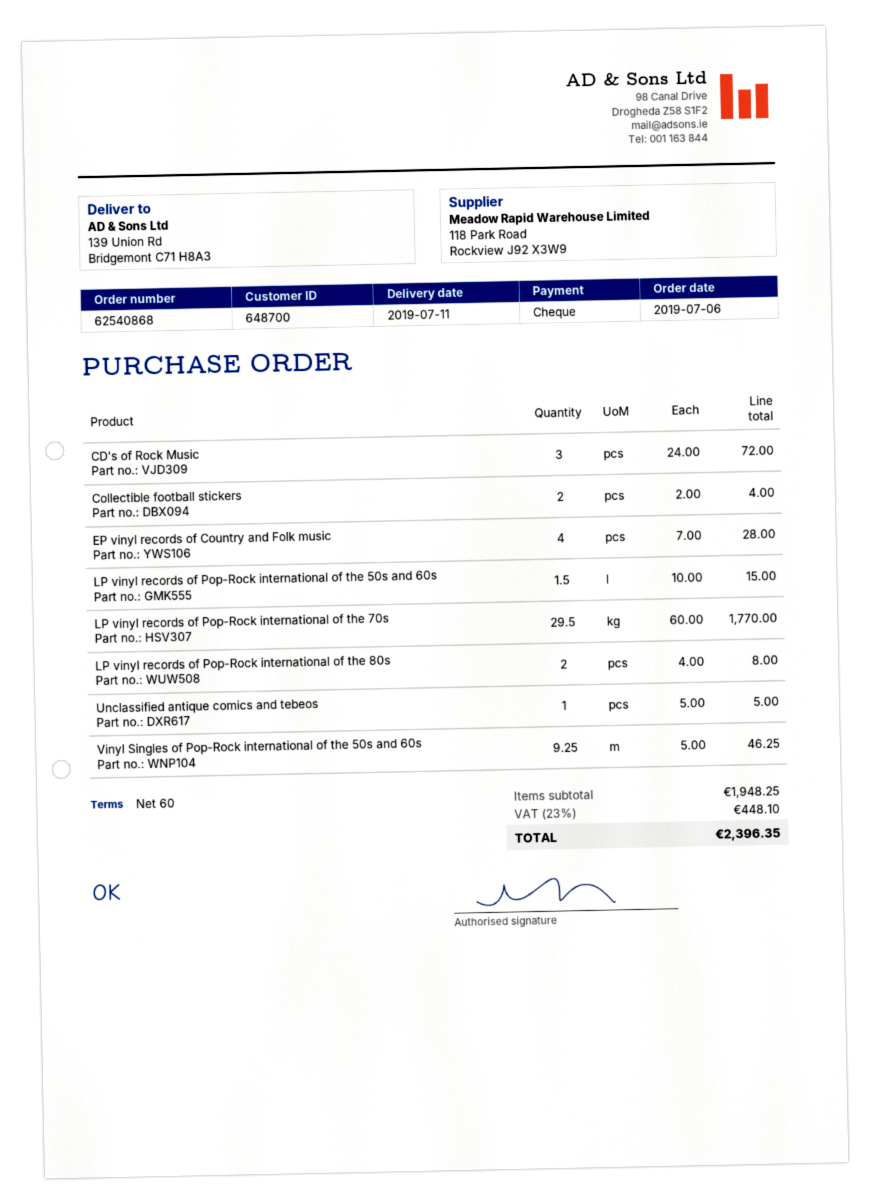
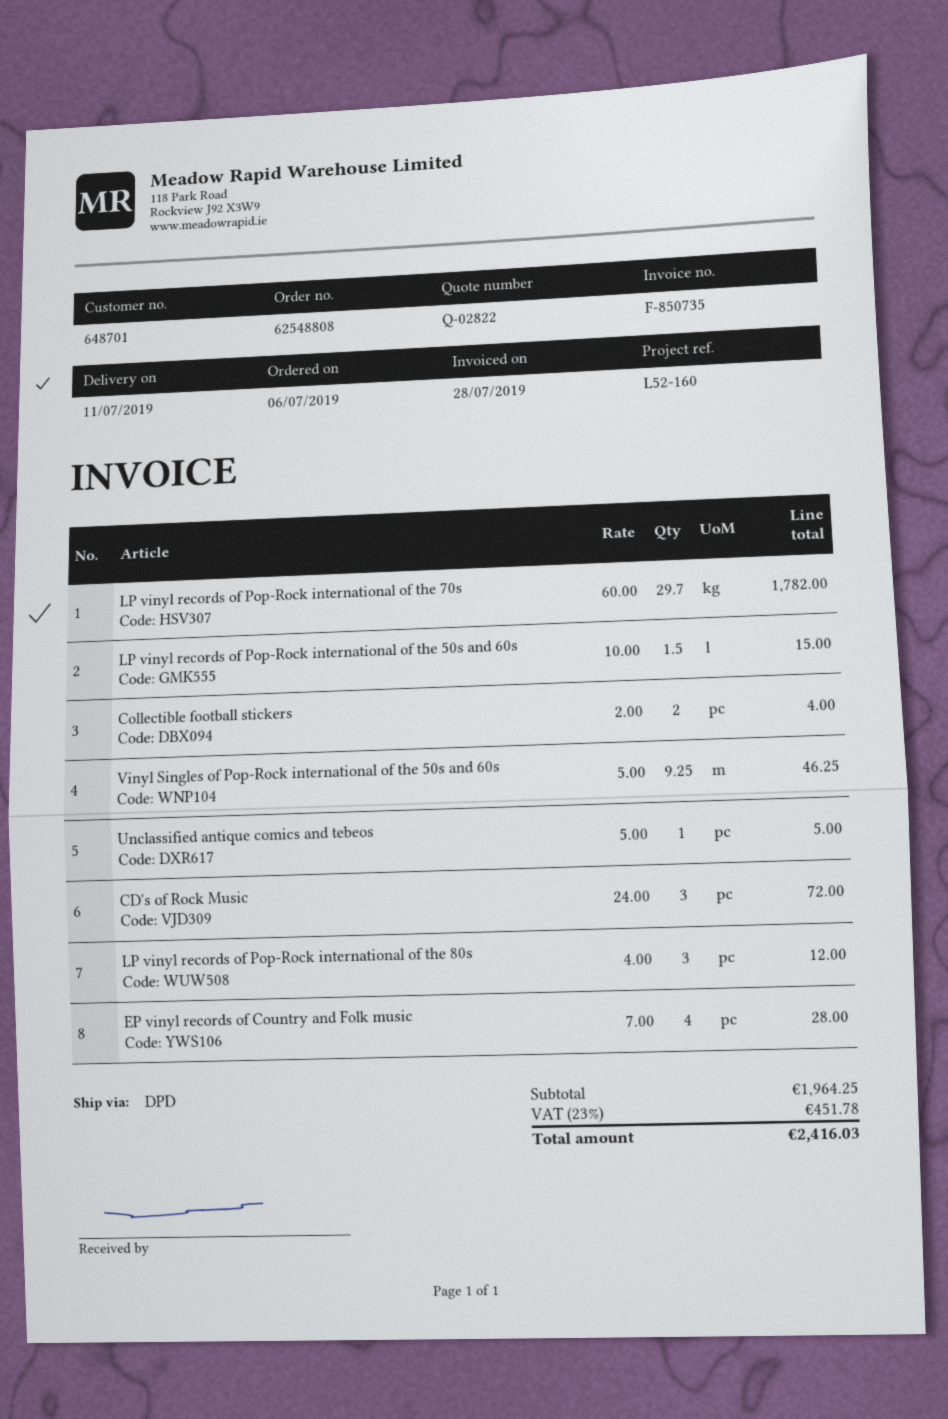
order number: 62540868 -> 62548808
customer number: 648700 -> 648701
LP vinyl records of Pop-Rock international of the 70s: 29.5 x 60.00 = 1770.00 -> 29.7 x 60.00 = 1782.00
LP vinyl records of Pop-Rock international of the 80s: 2 x 4.00 = 8.00 -> 3 x 4.00 = 12.00
subtotal: 1948.25 -> 1964.25
tax: 23% = 448.10 -> 23% = 451.78
total: 2396.35 -> 2416.03

